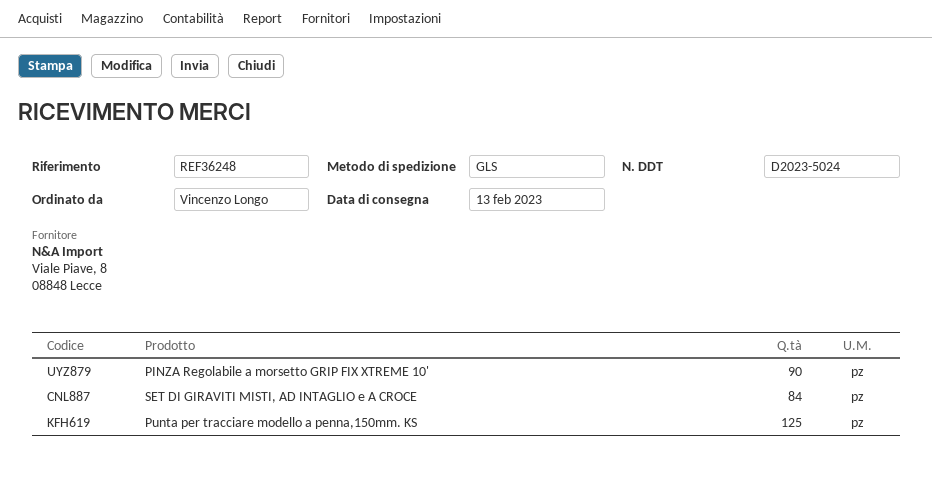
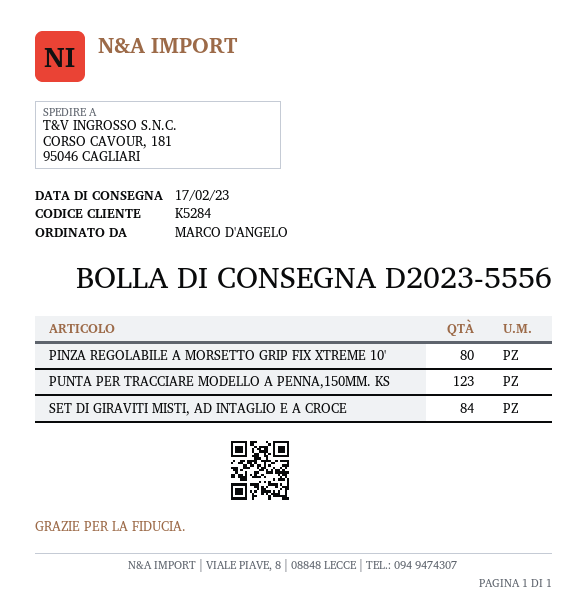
delivery note number: D2023-5024 -> D2023-5556
delivery date: 2023-02-13 -> 2023-02-17
ordered by: Vincenzo Longo -> MARCO D'ANGELO
PINZA Regolabile a morsetto GRIP FIX XTREME 10': 90 -> 80
Punta per tracciare modello a penna,150mm. KS: 125 -> 123

